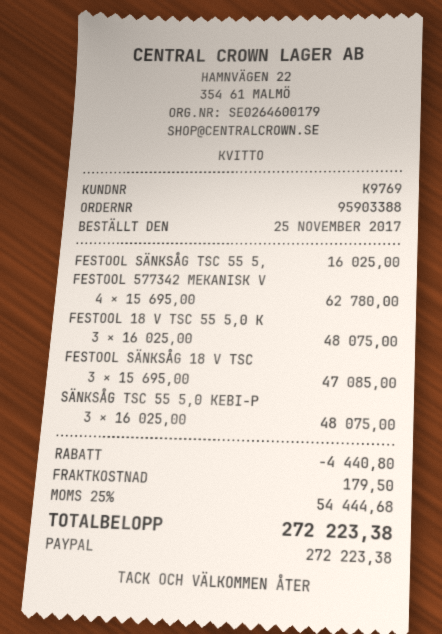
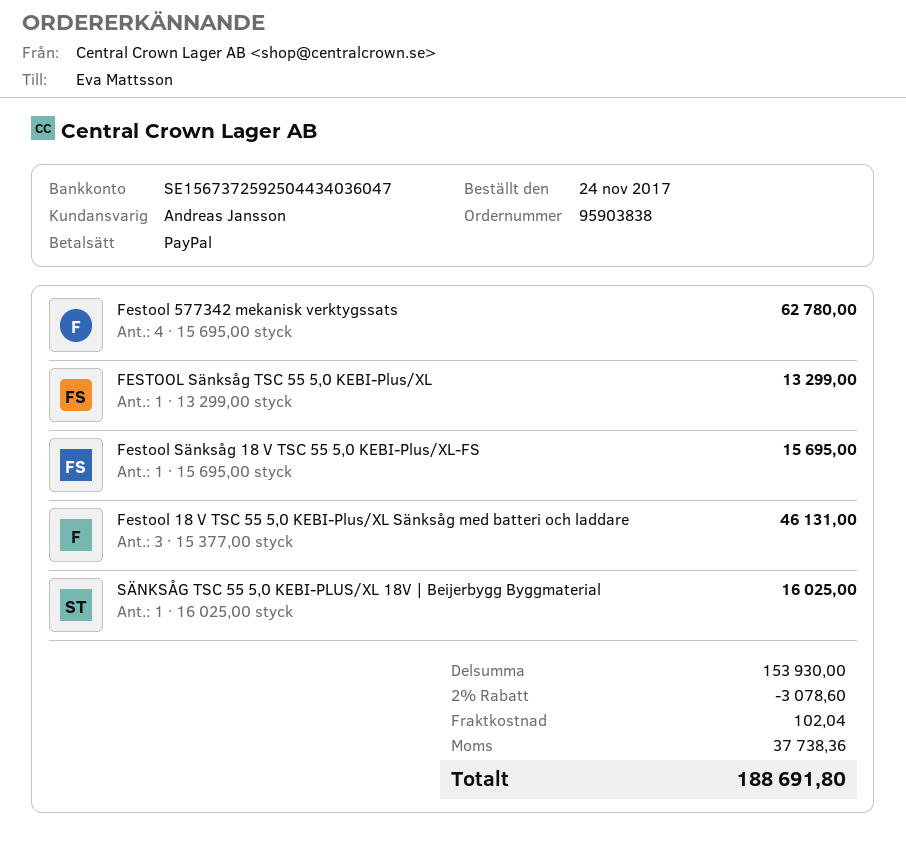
order number: 95903388 -> 95903838
order date: 2017-11-25 -> 2017-11-24
FESTOOL SÄNKSÅG TSC 55 5,: 1 x 16025.00 = 16025.00 -> 1 x 13299.00 = 13299.00
FESTOOL 18 V TSC 55 5,0 K: 3 x 16025.00 = 48075.00 -> 3 x 15377.00 = 46131.00
FESTOOL SÄNKSÅG 18 V TSC: 3 x 15695.00 = 47085.00 -> 1 x 15695.00 = 15695.00
SÄNKSÅG TSC 55 5,0 KEBI-P: 3 x 16025.00 = 48075.00 -> 1 x 16025.00 = 16025.00
discount: 4440.80 -> 3078.60
shipping: 179.50 -> 102.04
tax: 54444.68 -> 37738.36
total: 272223.38 -> 188691.80

